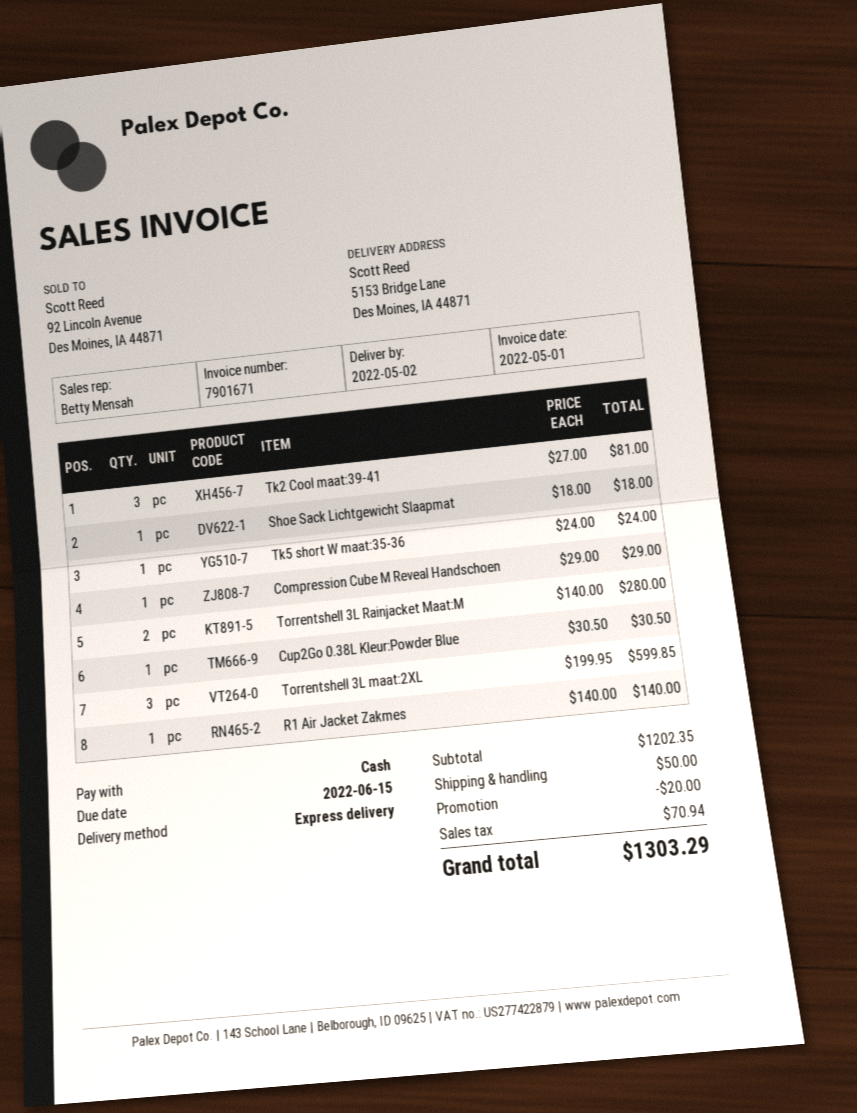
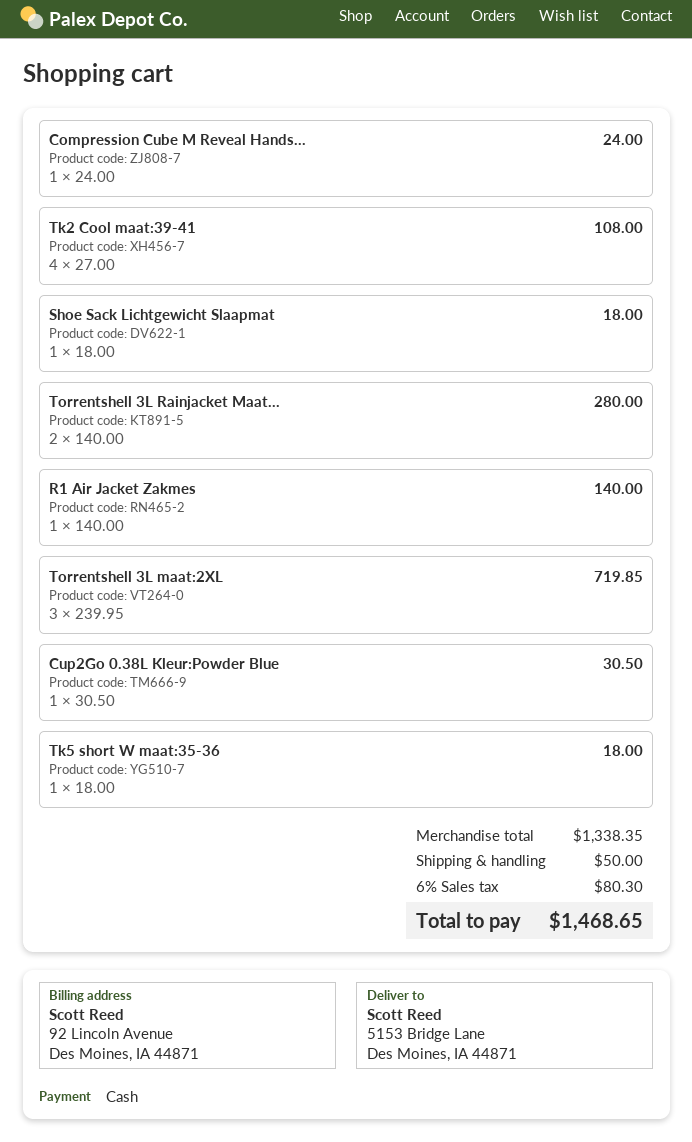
Tk2 Cool maat:39-41: 3 x 27.00 = 81.00 -> 4 x 27.00 = 108.00
Tk5 short W maat:35-36: 1 x 24.00 = 24.00 -> 1 x 18.00 = 18.00
Compression Cube M Reveal Handschoen: 1 x 29.00 = 29.00 -> 1 x 24.00 = 24.00
Torrentshell 3L maat:2XL: 3 x 199.95 = 599.85 -> 3 x 239.95 = 719.85
subtotal: 1202.35 -> 1338.35
discount: 20.00 -> none
tax: 70.94 -> 80.30
total: 1303.29 -> 1468.65

